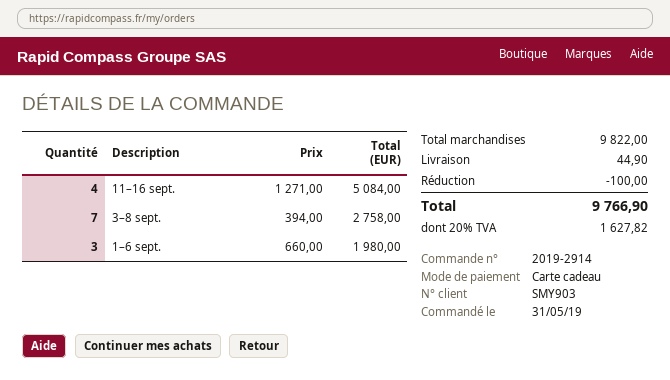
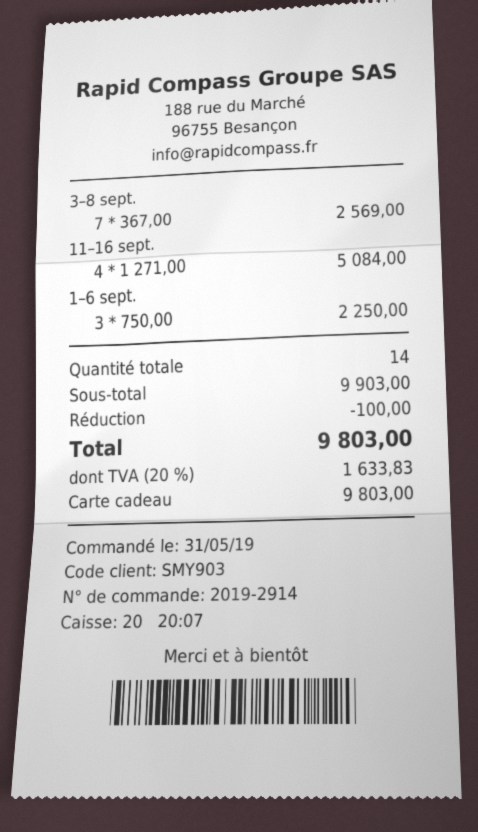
3–8 sept.: 7 x 394.00 = 2758.00 -> 7 x 367.00 = 2569.00
1–6 sept.: 3 x 660.00 = 1980.00 -> 3 x 750.00 = 2250.00
subtotal: 9822.00 -> 9903.00
shipping: 44.90 -> none
tax: 20% = 1627.82 -> 20% = 1633.83
total: 9766.90 -> 9803.00

